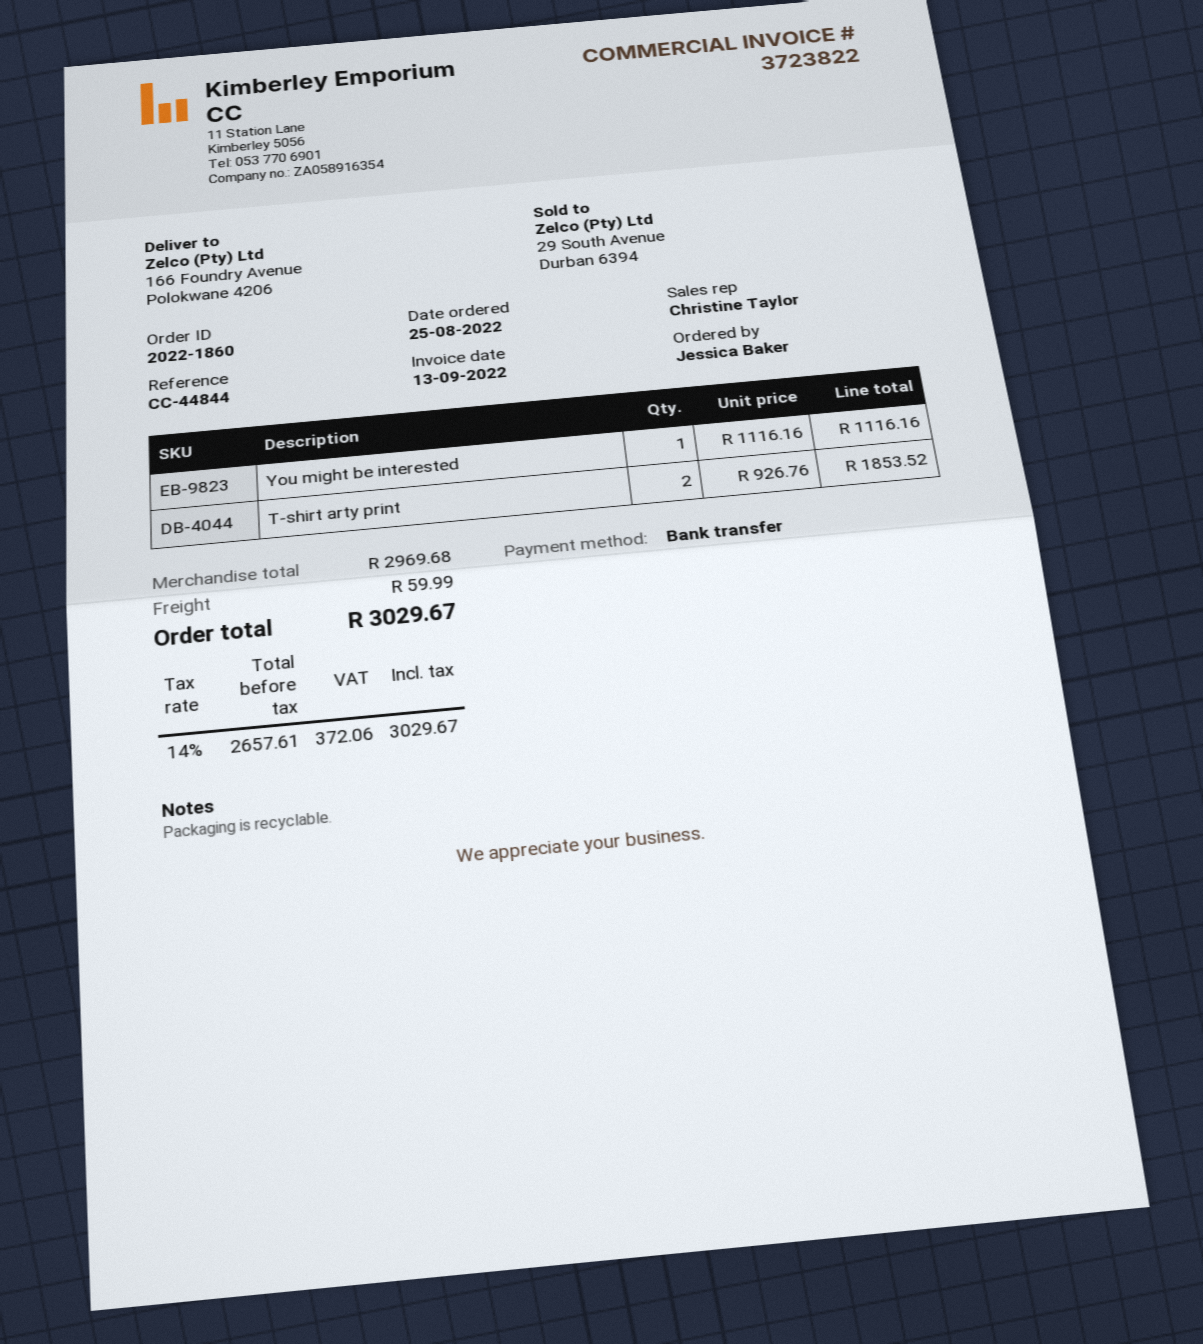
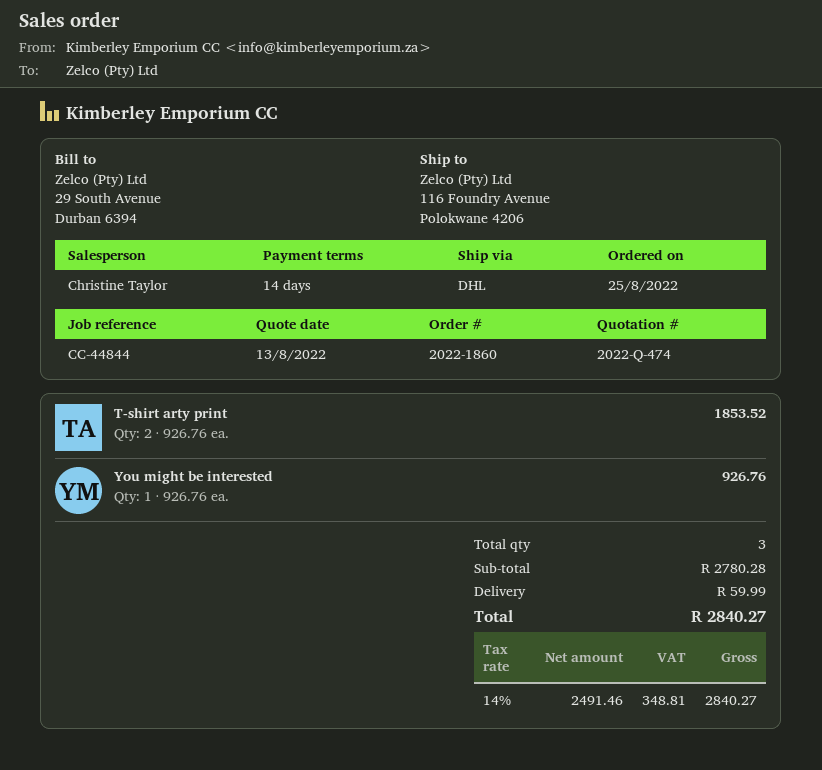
ship to: 166 Foundry Avenue, Polokwane 4206 -> 116 Foundry Avenue, Polokwane 4206
You might be interested: 1 x 1116.16 = 1116.16 -> 1 x 926.76 = 926.76
subtotal: 2969.68 -> 2780.28
net: 2657.61 -> 2491.46
tax: 14% = 372.06 -> 14% = 348.81
total: 3029.67 -> 2840.27

